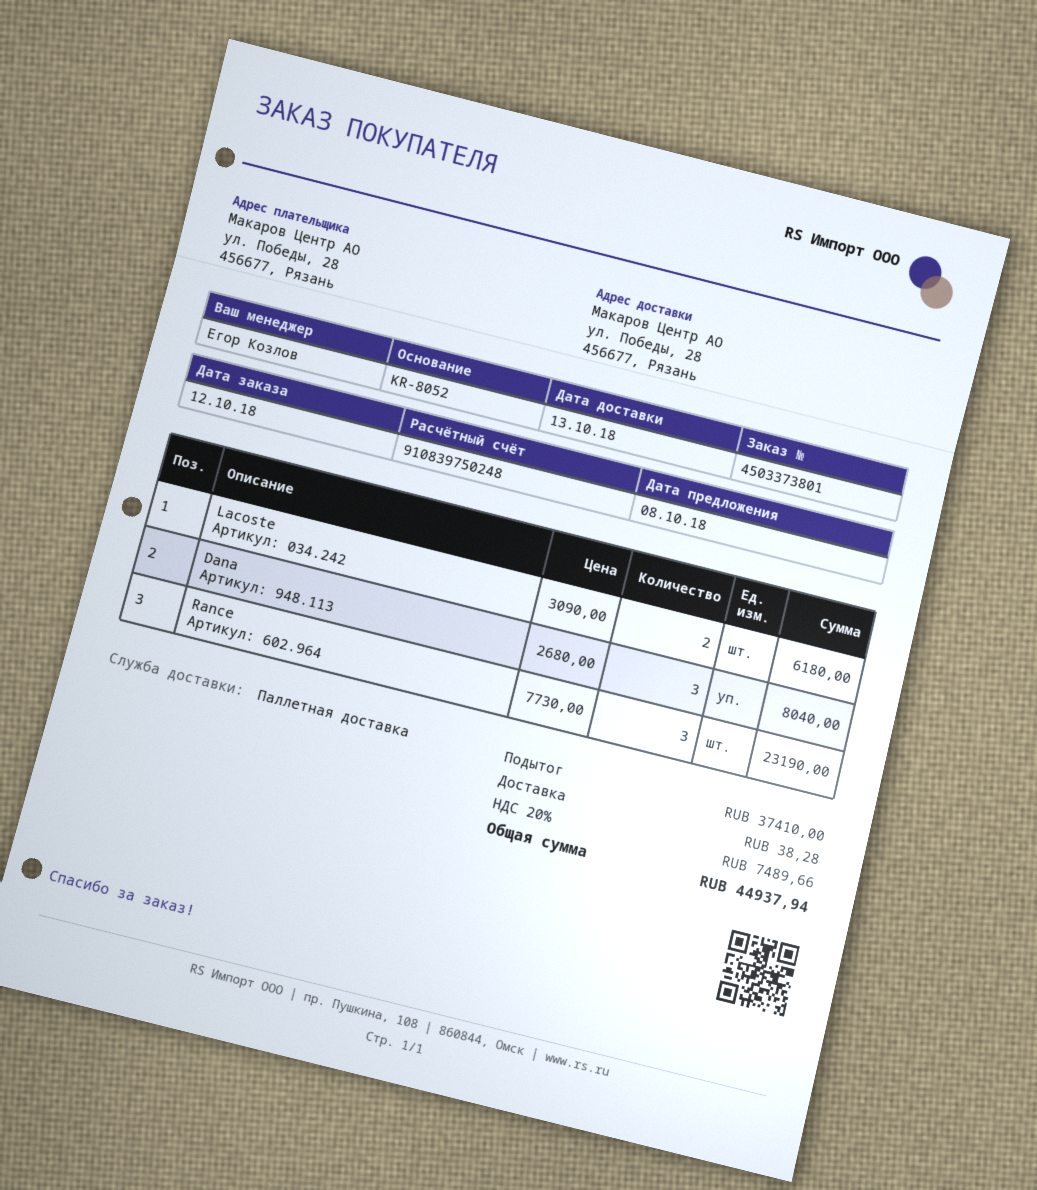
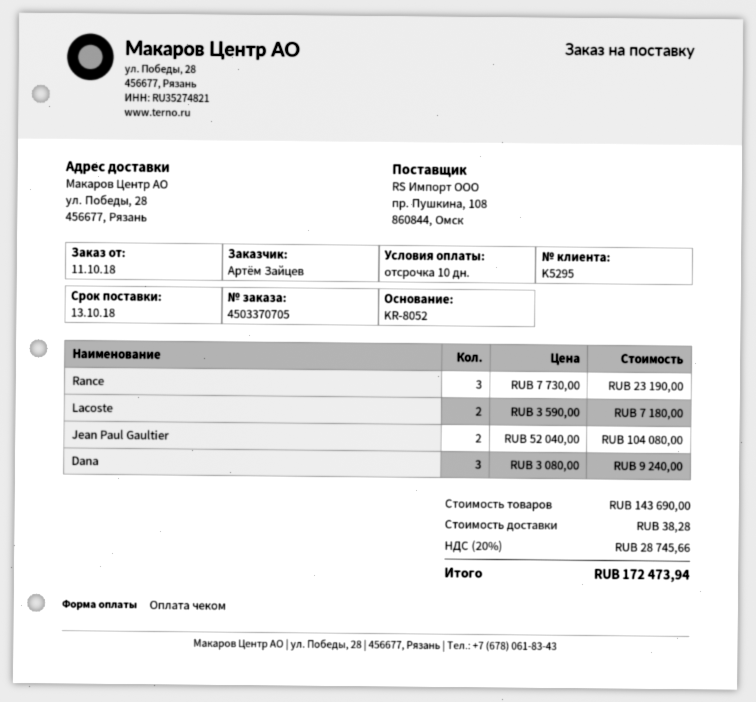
order number: 4503373801 -> 4503370705
order date: 2018-10-12 -> 2018-10-11
Lacoste: 2 x 3090.00 = 6180.00 -> 2 x 3590.00 = 7180.00
Dana: 3 x 2680.00 = 8040.00 -> 3 x 3080.00 = 9240.00
Jean Paul Gaultier: none -> 2 x 52040.00 = 104080.00
subtotal: 37410.00 -> 143690.00
tax: 20% = 7489.66 -> 20% = 28745.66
total: 44937.94 -> 172473.94

